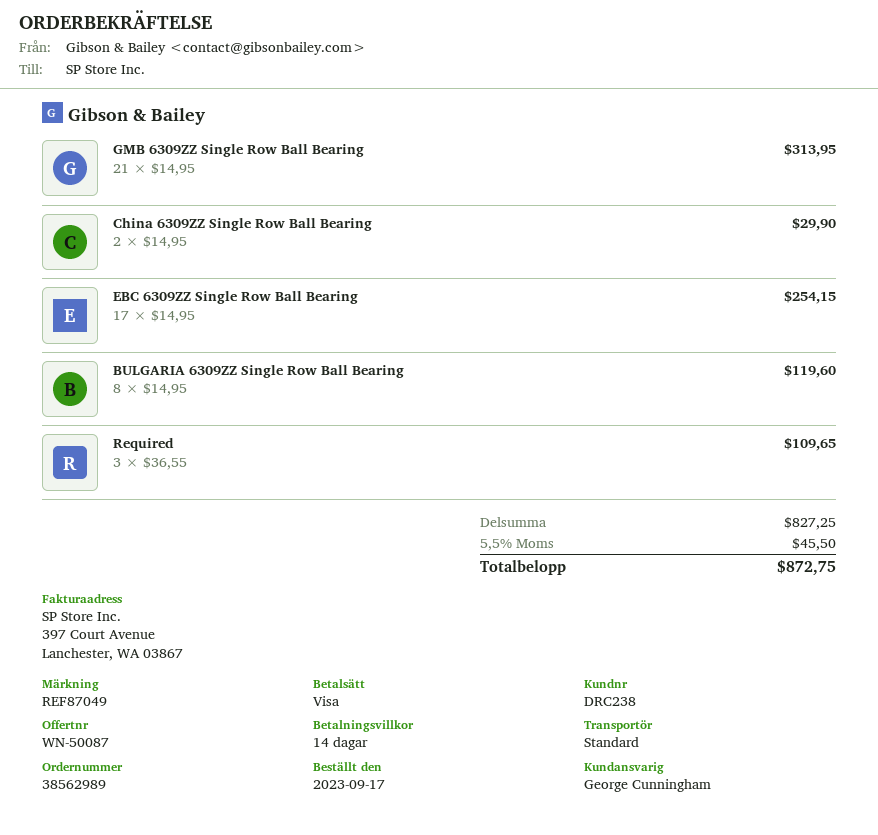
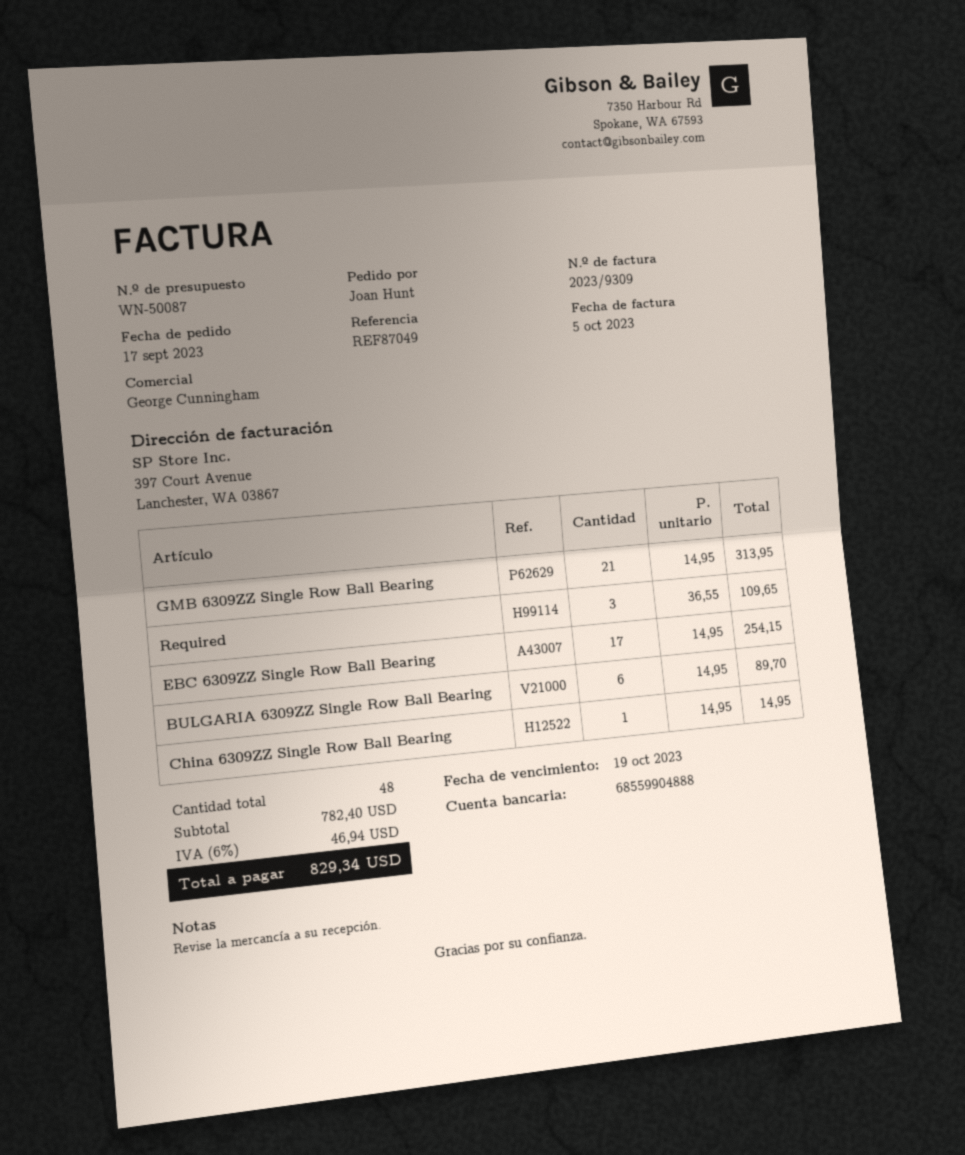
China 6309ZZ Single Row Ball Bearing: 2 x 14.95 = 29.90 -> 1 x 14.95 = 14.95
BULGARIA 6309ZZ Single Row Ball Bearing: 8 x 14.95 = 119.60 -> 6 x 14.95 = 89.70
subtotal: 827.25 -> 782.40
tax: 5.5% = 45.50 -> 6% = 46.94
total: 872.75 -> 829.34

